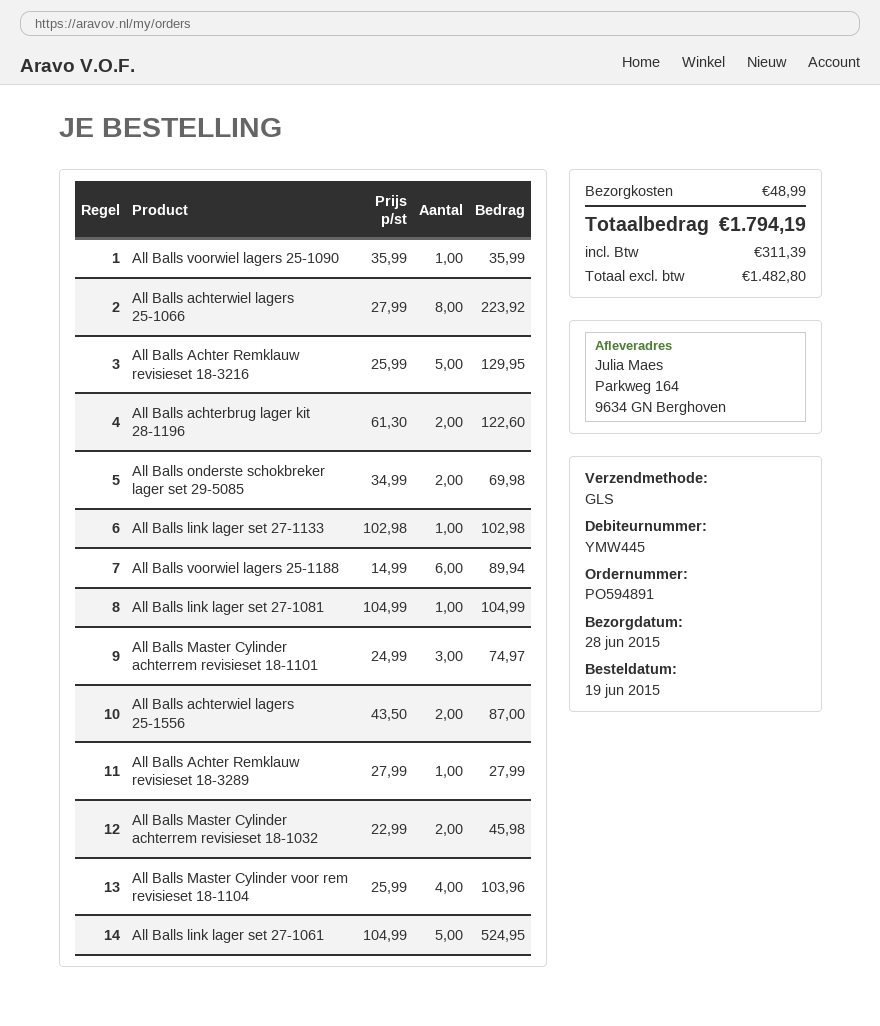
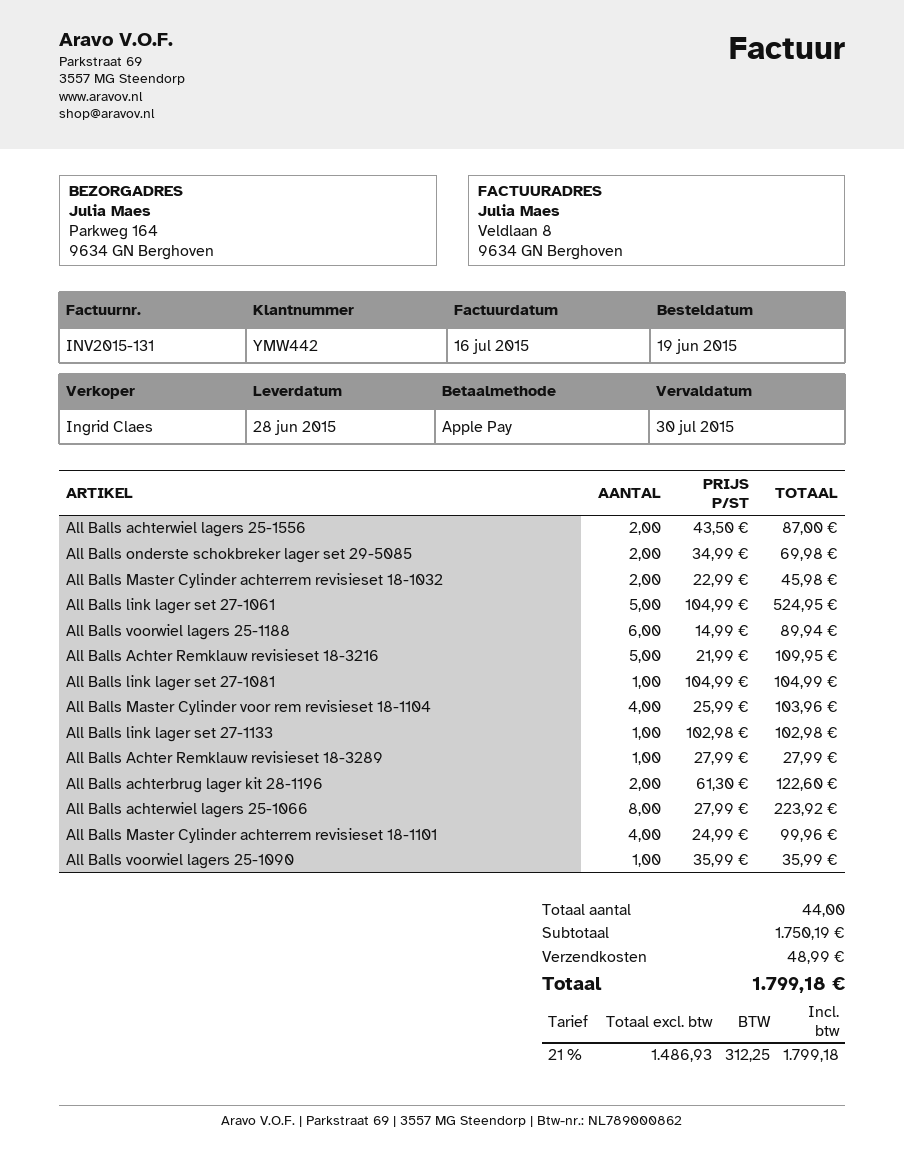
customer number: YMW445 -> YMW442
All Balls Achter Remklauw revisieset 18-3216: 5 x 25.99 = 129.95 -> 5 x 21.99 = 109.95
All Balls Master Cylinder achterrem revisieset 18-1101: 3 x 24.99 = 74.97 -> 4 x 24.99 = 99.96
net: 1482.80 -> 1486.93
tax: 311.39 -> 312.25
total: 1794.19 -> 1799.18

